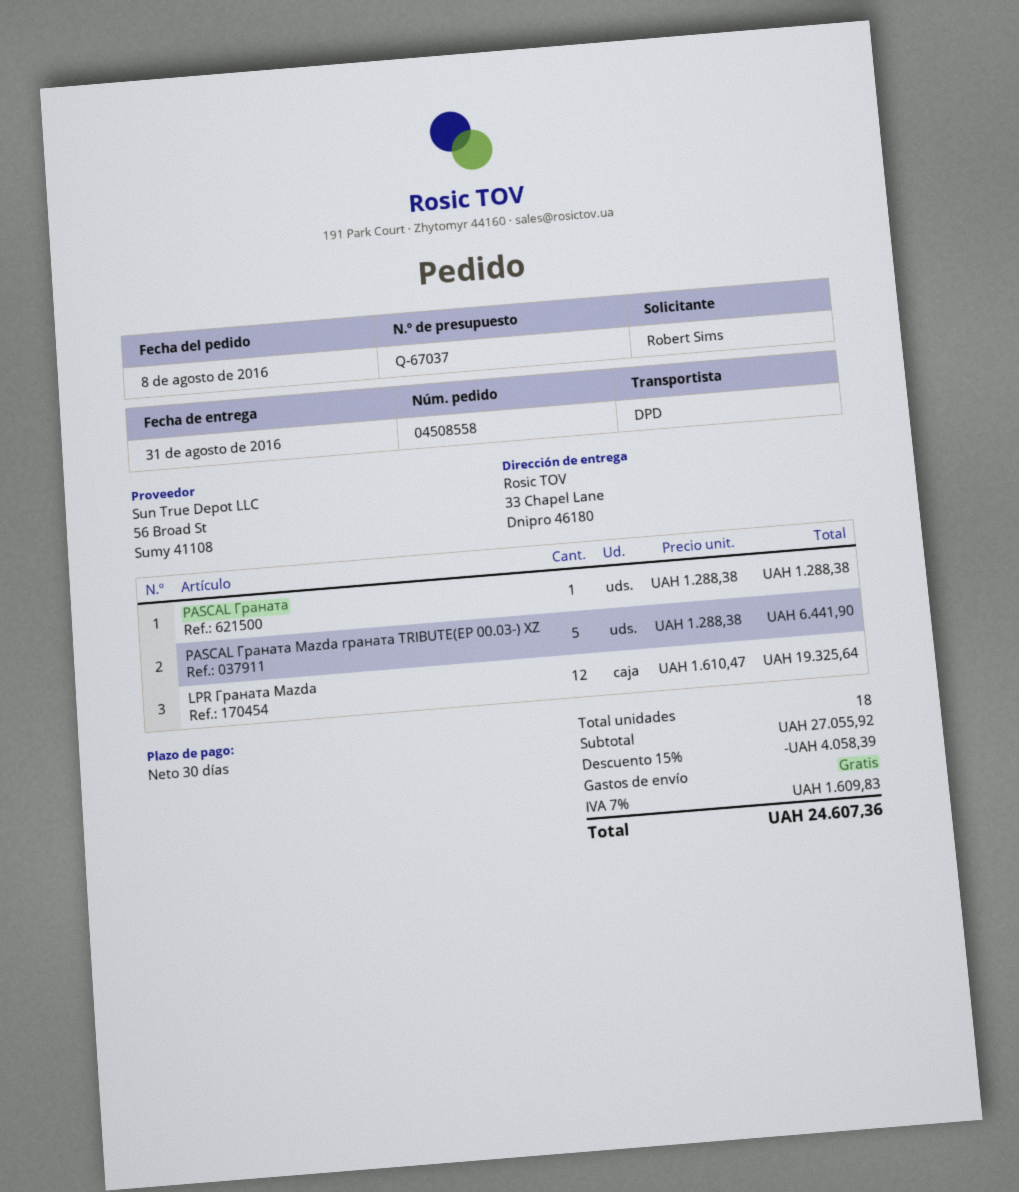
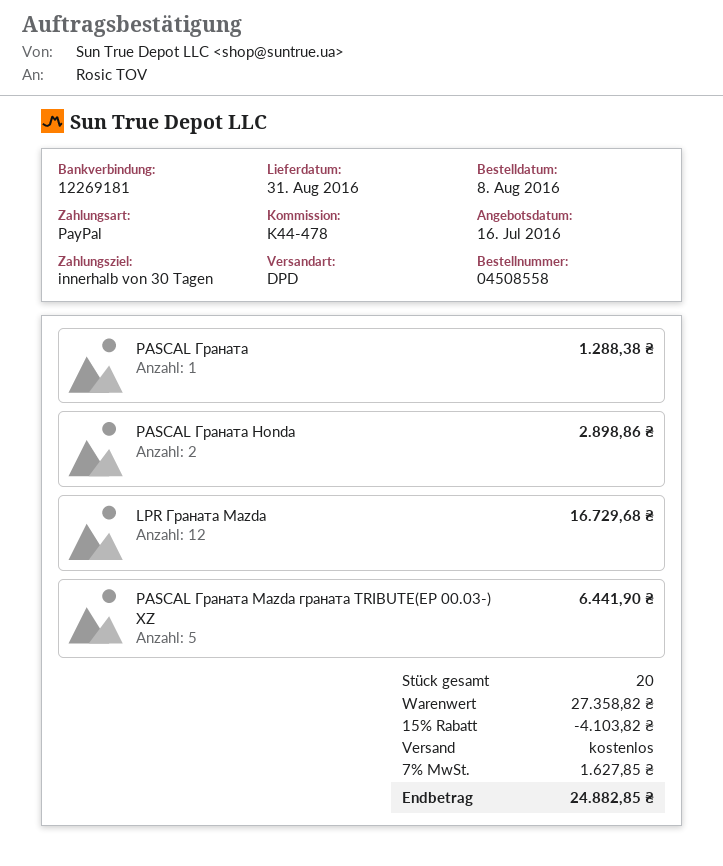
LPR Граната Mazda: 12 for 19325.64 -> 12 for 16729.68
PASCAL Граната Honda: none -> 2 for 2898.86
total quantity: 18 -> 20
subtotal: 27055.92 -> 27358.82
discount: 15% = 4058.39 -> 15% = 4103.82
tax: 7% = 1609.83 -> 7% = 1627.85
total: 24607.36 -> 24882.85

